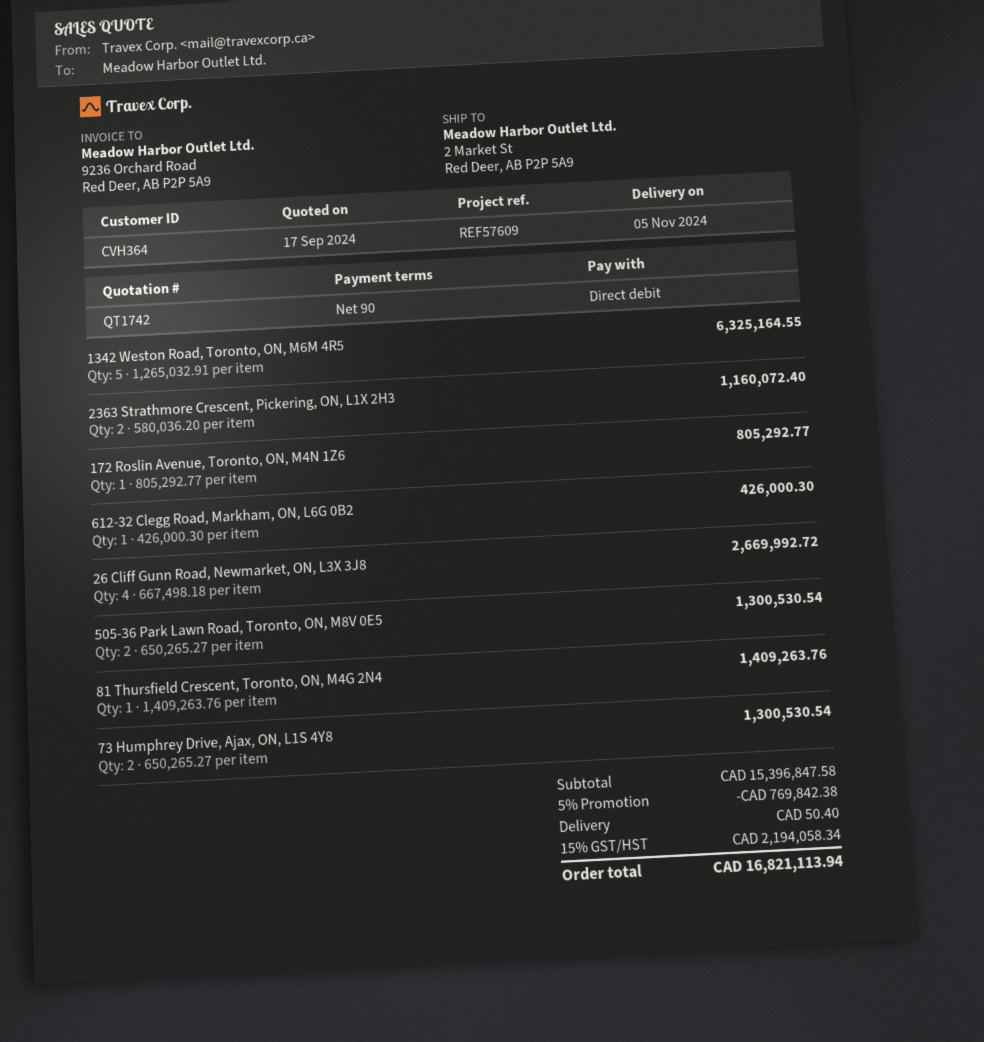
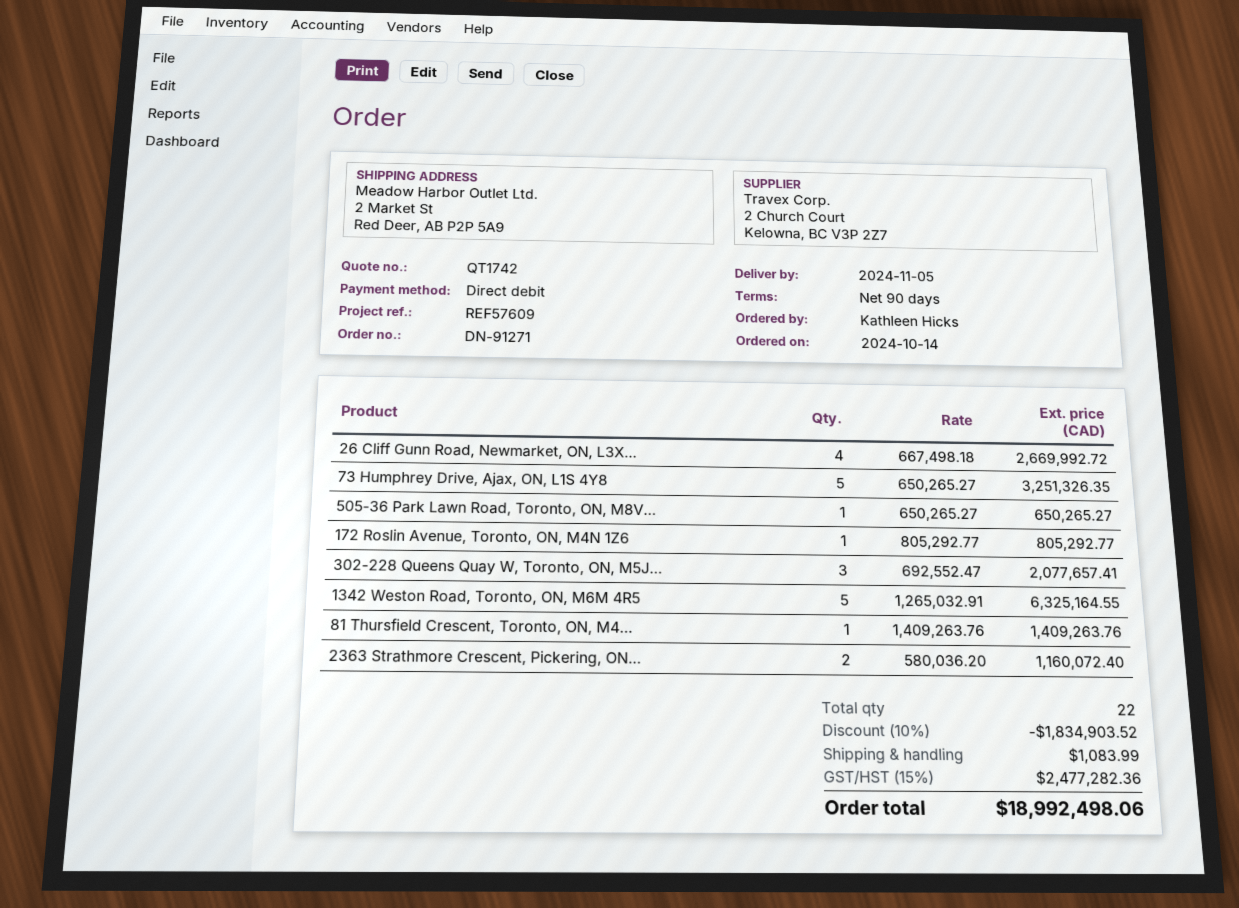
612-32 Clegg Road, Markham, ON, L6G 0B2: 1 x 426000.30 = 426000.30 -> none
505-36 Park Lawn Road, Toronto, ON, M8V 0E5: 2 x 650265.27 = 1300530.54 -> 1 x 650265.27 = 650265.27
73 Humphrey Drive, Ajax, ON, L1S 4Y8: 2 x 650265.27 = 1300530.54 -> 5 x 650265.27 = 3251326.35
302-228 Queens Quay W, Toronto, ON, M5J...: none -> 3 x 692552.47 = 2077657.41
discount: 5% = 769842.38 -> 10% = 1834903.52
shipping: 50.40 -> 1083.99
tax: 15% = 2194058.34 -> 15% = 2477282.36
total: 16821113.94 -> 18992498.06

